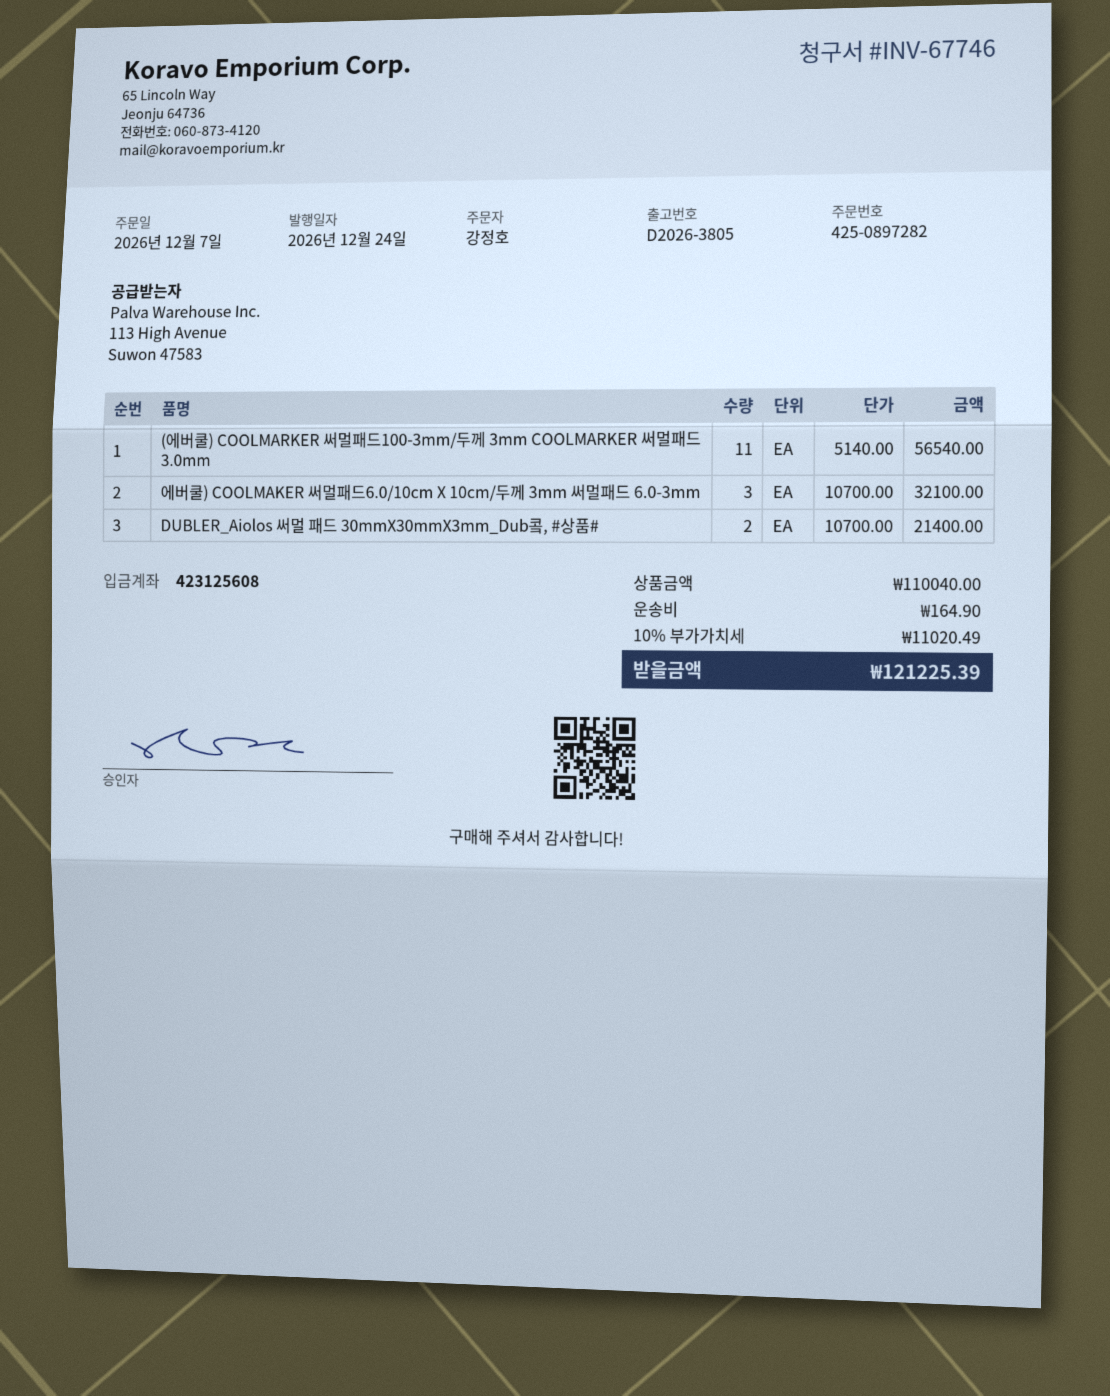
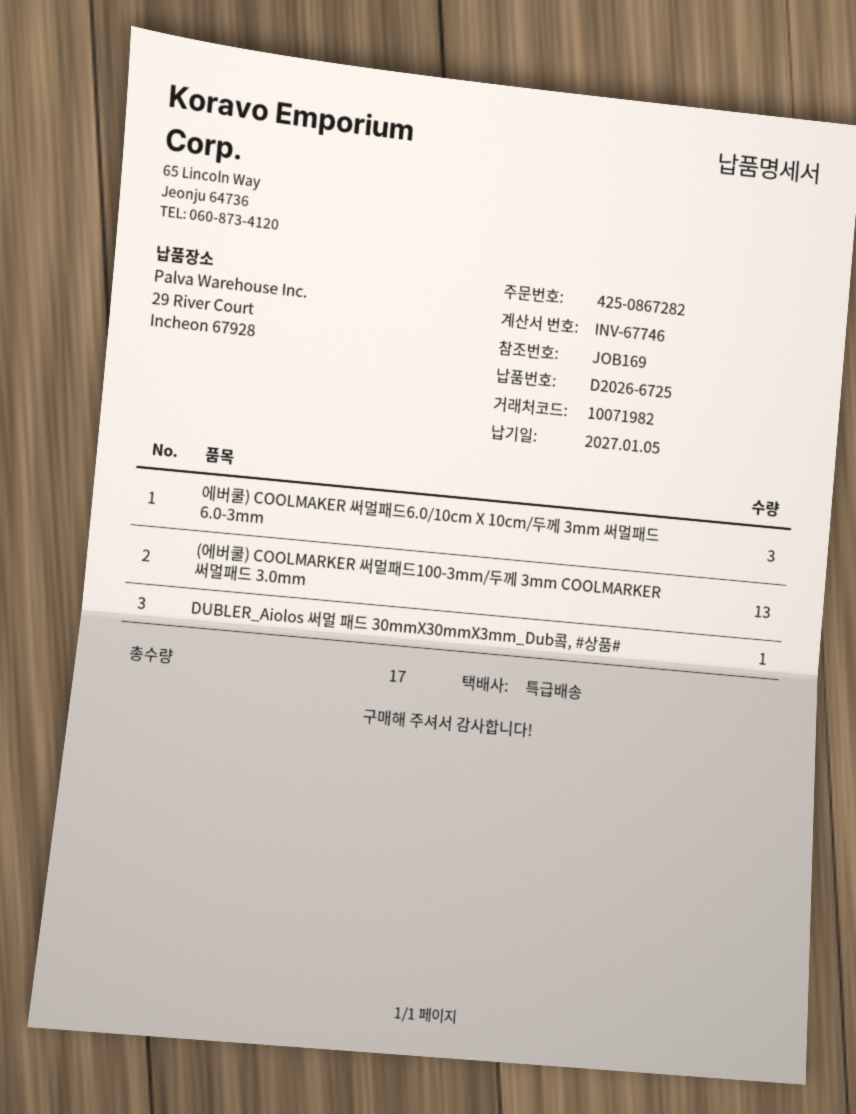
order number: 425-0897282 -> 425-0867282
delivery note number: D2026-3805 -> D2026-6725
(에버쿨) COOLMARKER 써멀패드100-3mm/두께 3mm COOLMARKER 써멀패드 3.0mm: 11 -> 13
DUBLER_Aiolos 써멀 패드 30mmX30mmX3mm_Dub콬, #상품#: 2 -> 1

